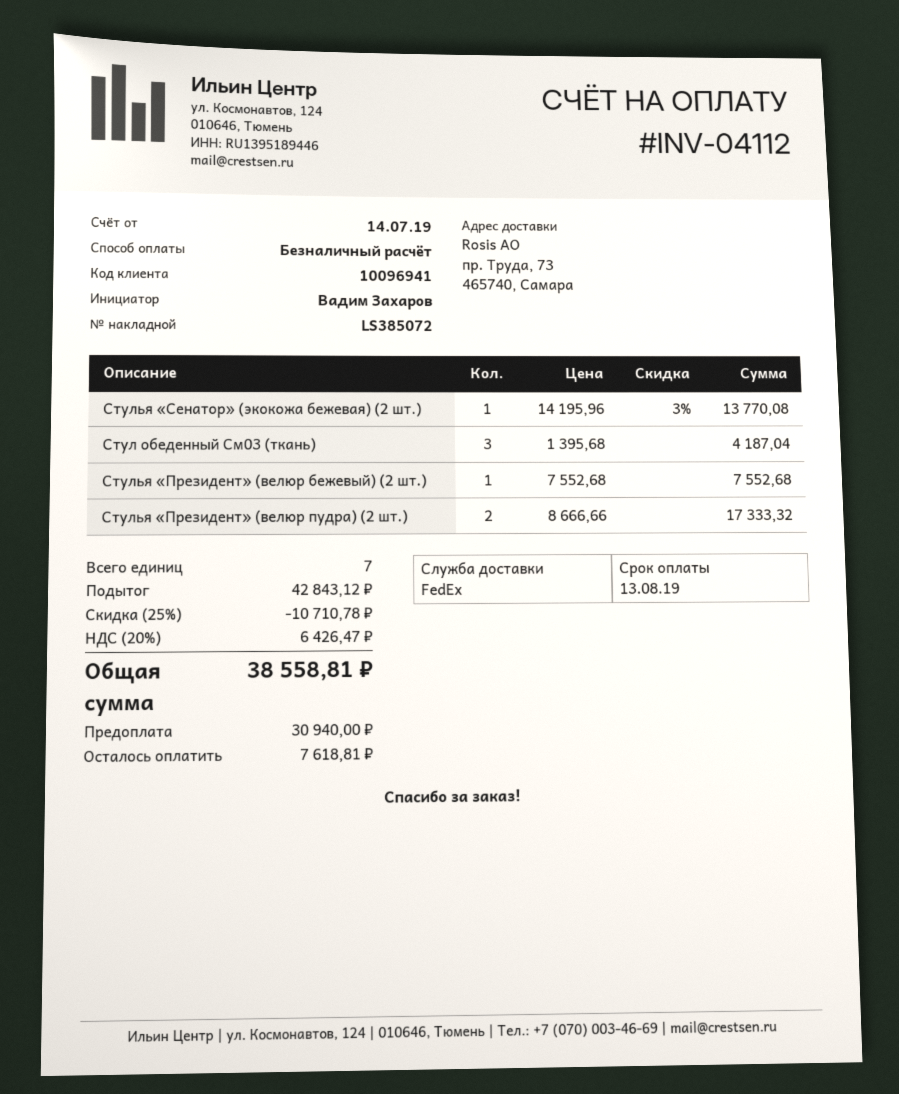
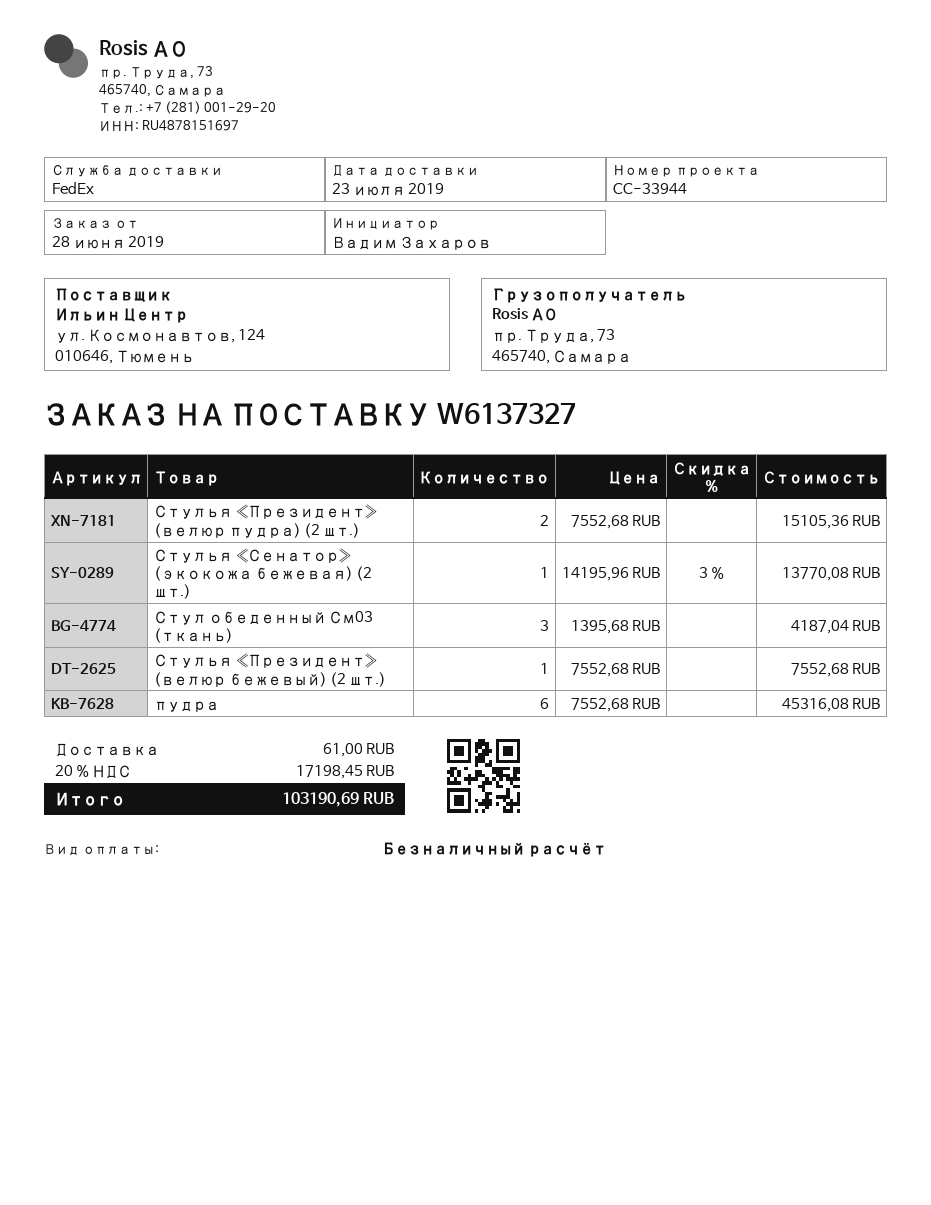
Стулья «Президент» (велюр пудра) (2 шт.): 2 x 8666.66 = 17333.32 -> 2 x 7552.68 = 15105.36
пудра: none -> 6 x 7552.68 = 45316.08
discount: 25% = 10710.78 -> none
shipping: none -> 61.00
tax: 20% = 6426.47 -> 20% = 17198.45
total: 38558.81 -> 103190.69

